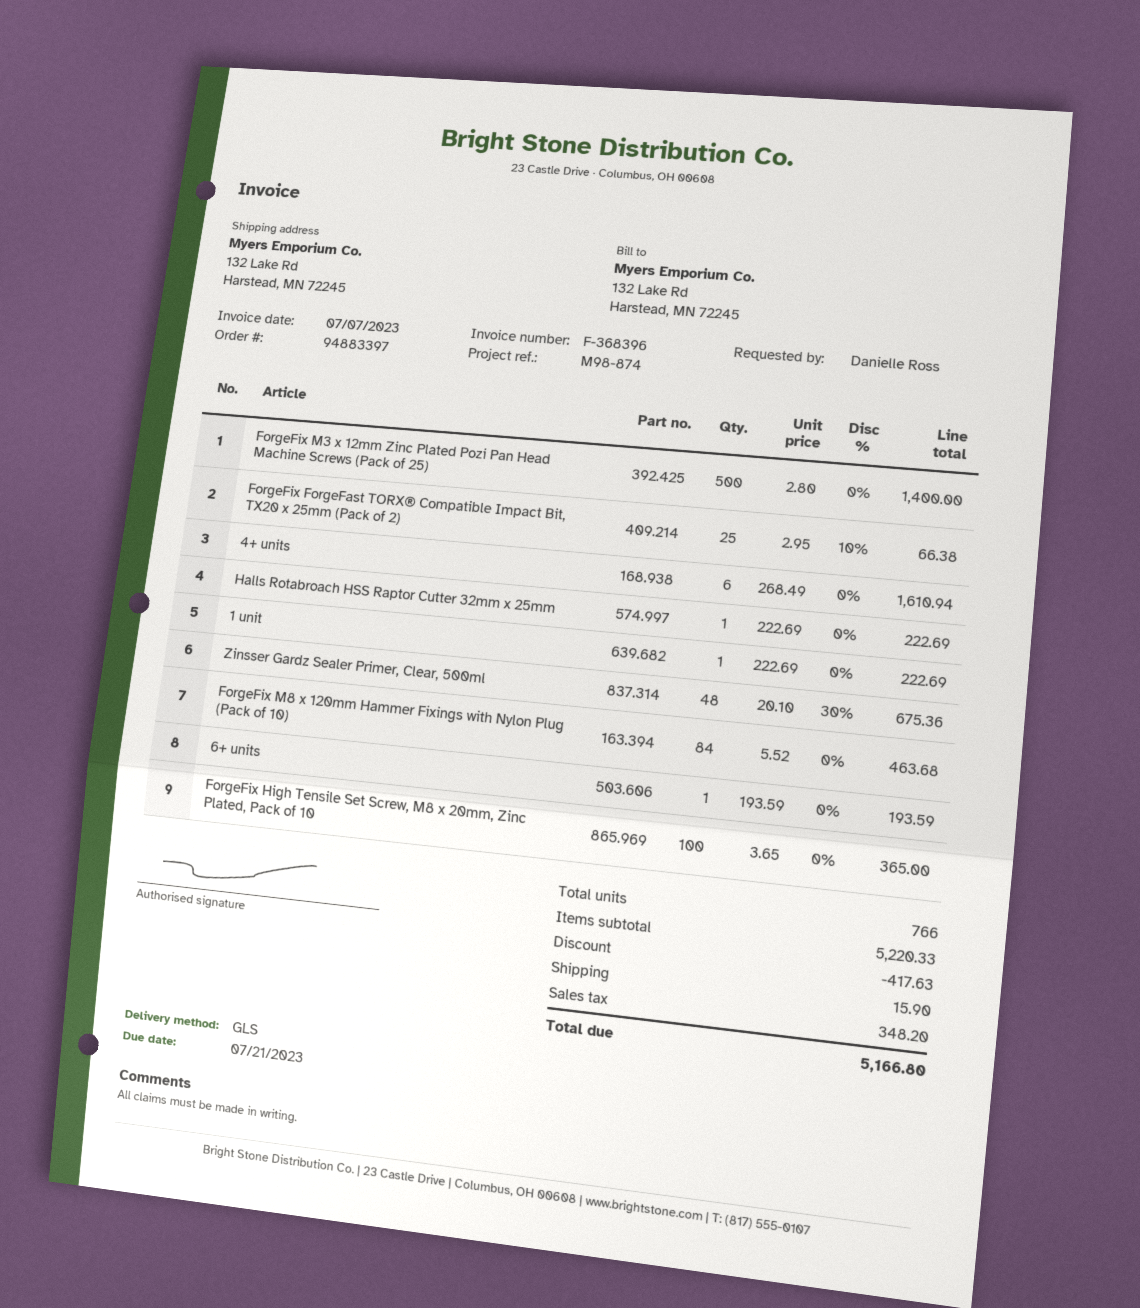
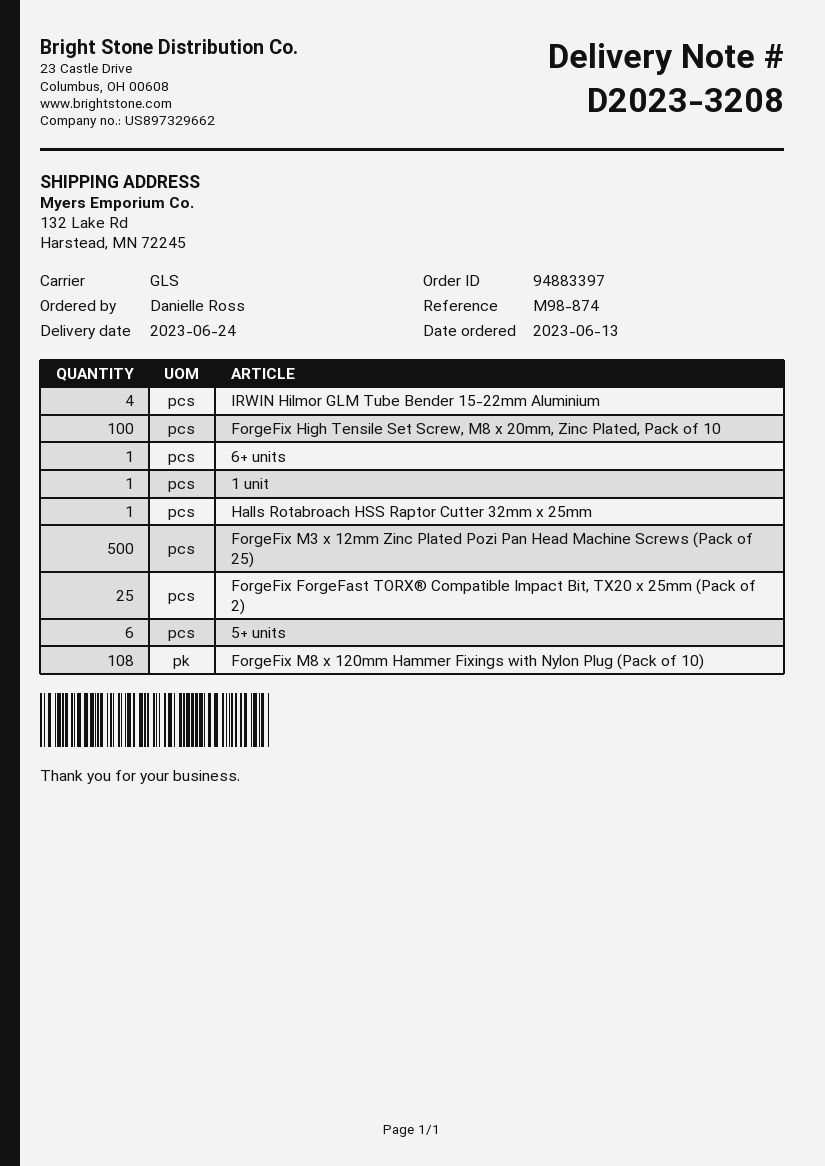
4+ units: 6 -> none
Zinsser Gardz Sealer Primer, Clear, 500ml: 48 -> none
ForgeFix M8 x 120mm Hammer Fixings with Nylon Plug (Pack of 10): 84 -> 108
IRWIN Hilmor GLM Tube Bender 15-22mm Aluminium: none -> 4
5+ units: none -> 6

